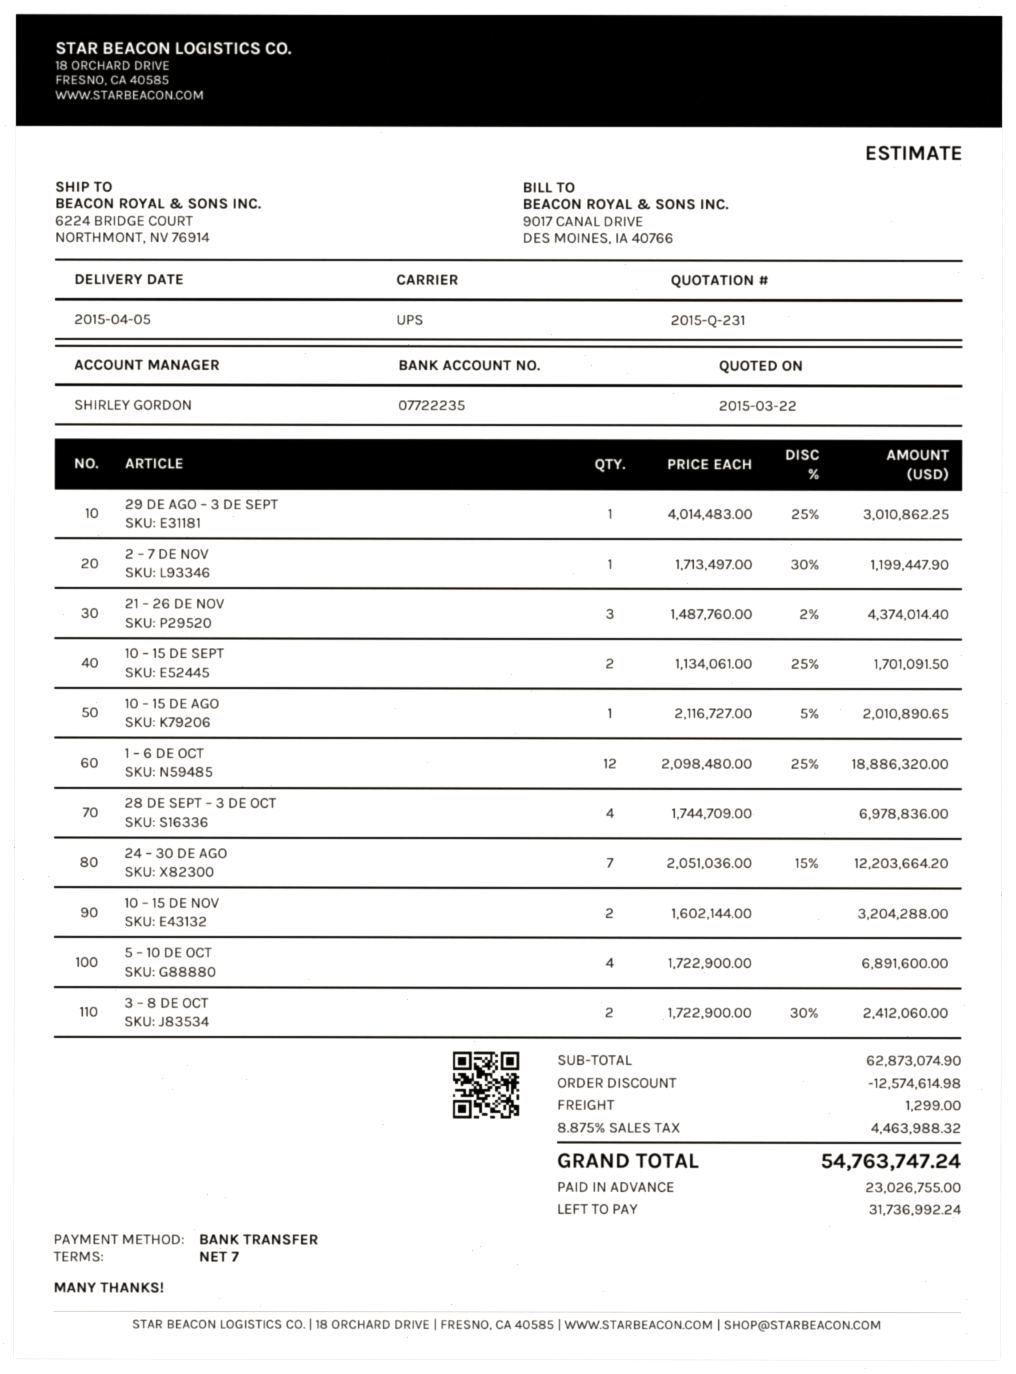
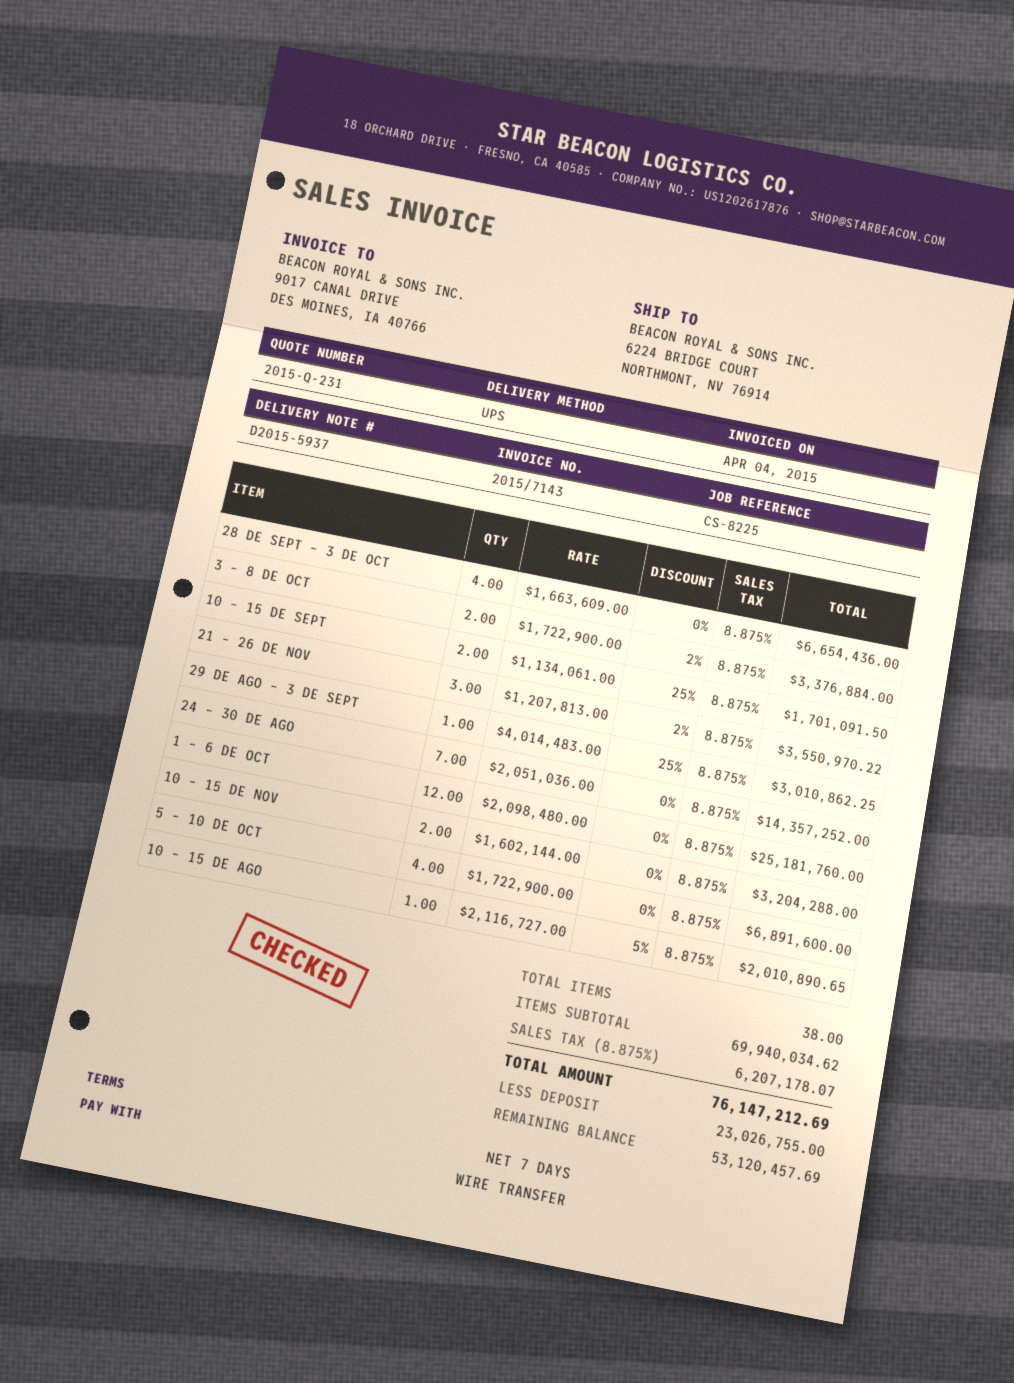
2 – 7 DE NOV: 1 x 1713497.00 - 30% = 1199447.90 -> none
21 – 26 DE NOV: 3 x 1487760.00 - 2% = 4374014.40 -> 3 x 1207813.00 - 2% = 3550970.22
1 – 6 DE OCT: 12 x 2098480.00 - 25% = 18886320.00 -> 12 x 2098480.00 = 25181760.00
28 DE SEPT – 3 DE OCT: 4 x 1744709.00 = 6978836.00 -> 4 x 1663609.00 = 6654436.00
24 – 30 DE AGO: 7 x 2051036.00 - 15% = 12203664.20 -> 7 x 2051036.00 = 14357252.00
3 – 8 DE OCT: 2 x 1722900.00 - 30% = 2412060.00 -> 2 x 1722900.00 - 2% = 3376884.00
subtotal: 62873074.90 -> 69940034.62
discount: 12574614.98 -> none
shipping: 1299.00 -> none
tax: 8.875% = 4463988.32 -> 8.875% = 6207178.07
total: 54763747.24 -> 76147212.69
balance: 31736992.24 -> 53120457.69

